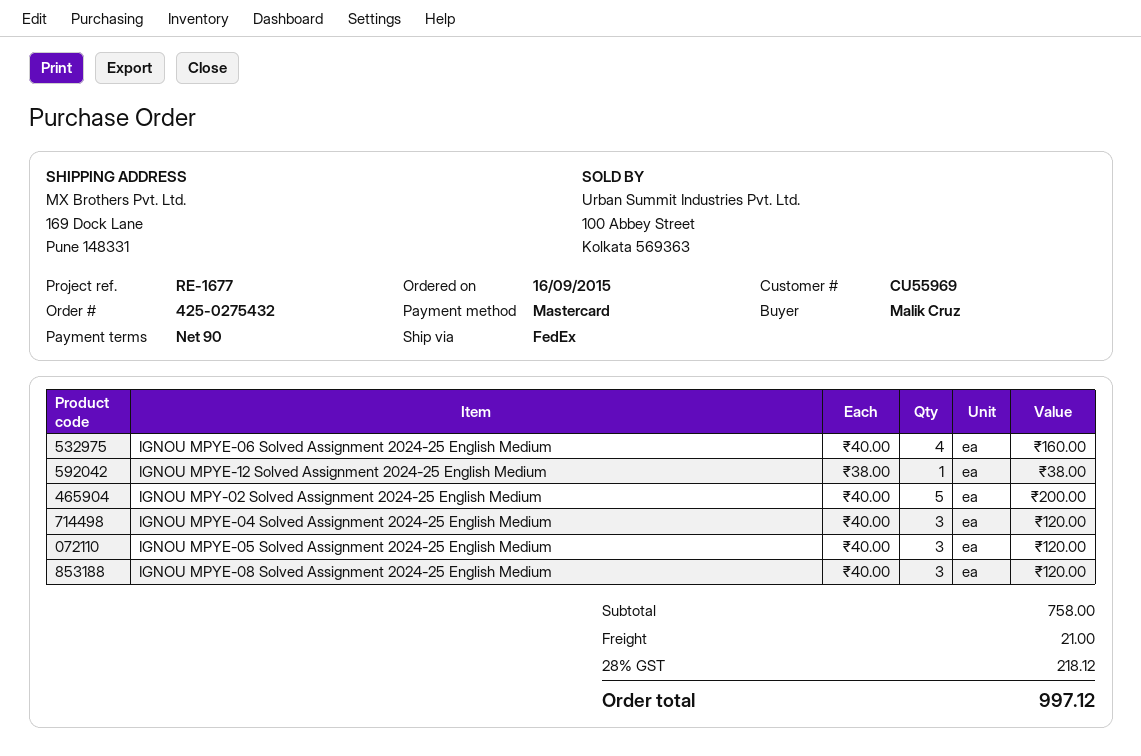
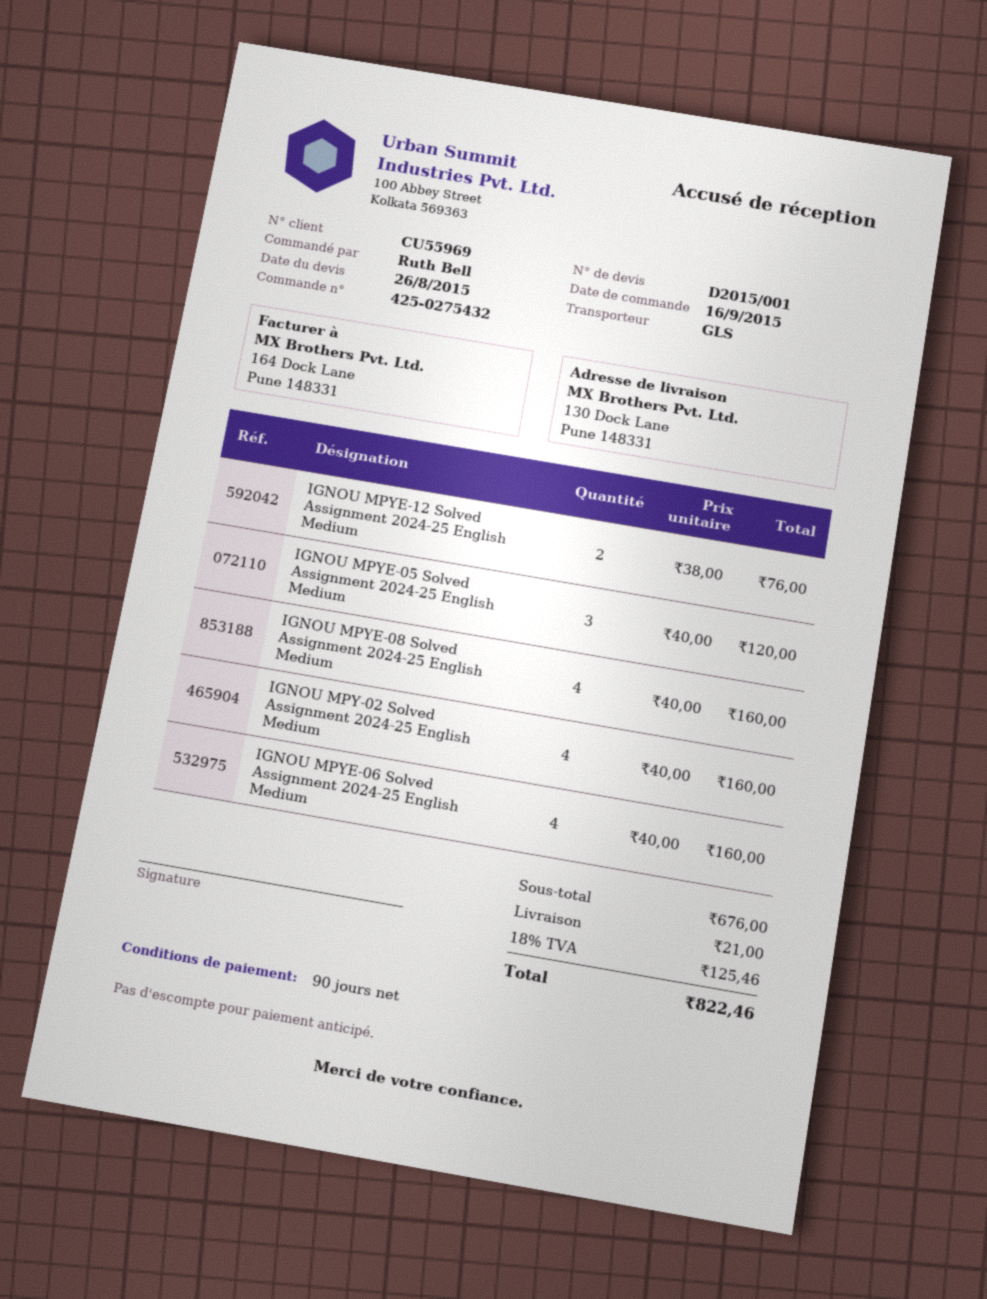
ordered by: Malik Cruz -> Ruth Bell
shipping method: FedEx -> GLS
ship to: 169 Dock Lane, Pune 148331 -> 130 Dock Lane, Pune 148331
IGNOU MPYE-12 Solved Assignment 2024-25 English Medium: 1 x 38.00 = 38.00 -> 2 x 38.00 = 76.00
IGNOU MPY-02 Solved Assignment 2024-25 English Medium: 5 x 40.00 = 200.00 -> 4 x 40.00 = 160.00
IGNOU MPYE-04 Solved Assignment 2024-25 English Medium: 3 x 40.00 = 120.00 -> none
IGNOU MPYE-08 Solved Assignment 2024-25 English Medium: 3 x 40.00 = 120.00 -> 4 x 40.00 = 160.00
subtotal: 758.00 -> 676.00
tax: 28% = 218.12 -> 18% = 125.46
total: 997.12 -> 822.46

